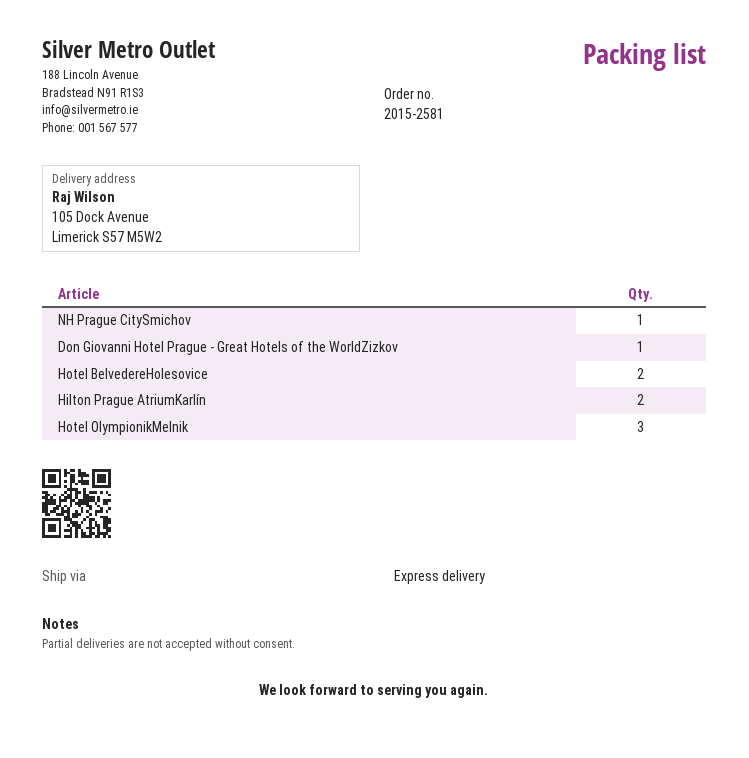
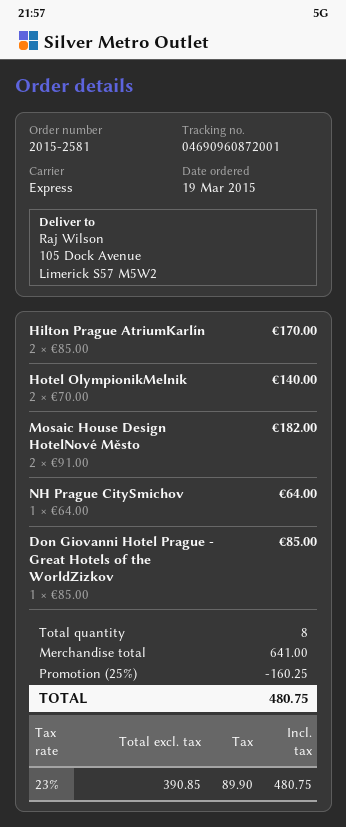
Hotel BelvedereHolesovice: 2 -> none
Hotel OlympionikMelnik: 3 -> 2
Mosaic House Design HotelNové Město: none -> 2

